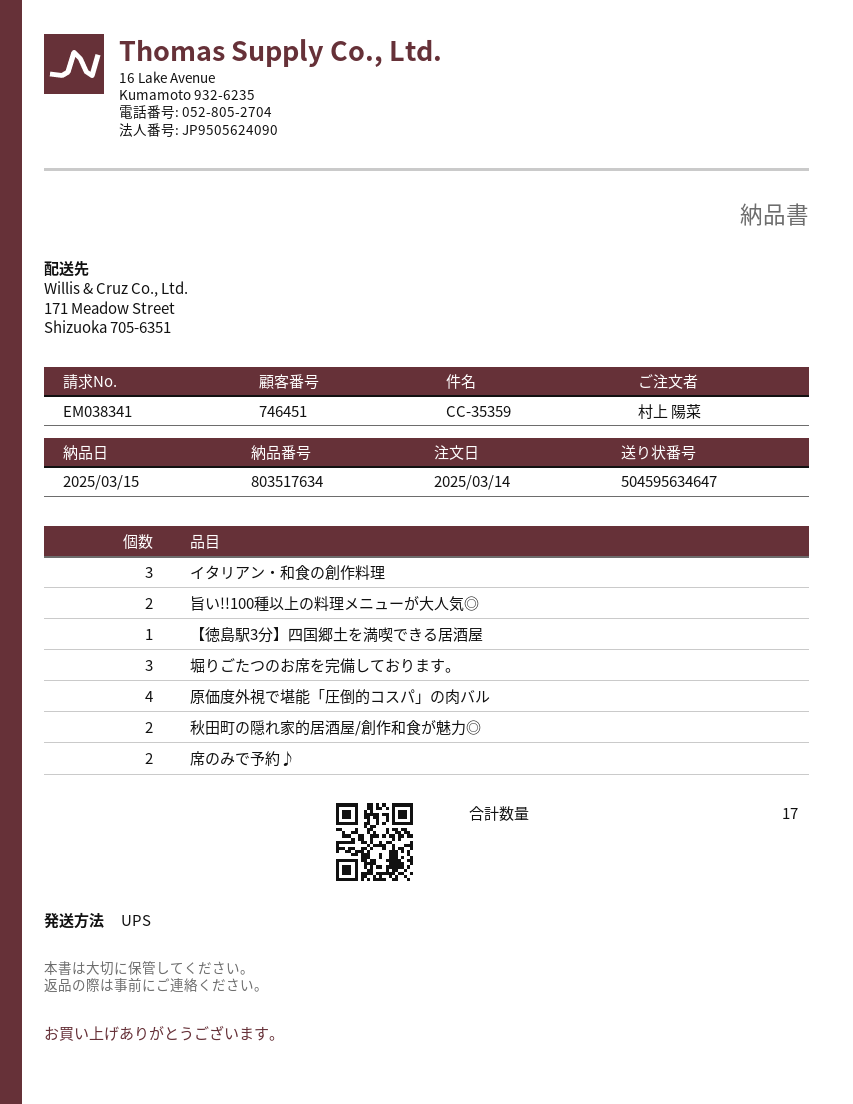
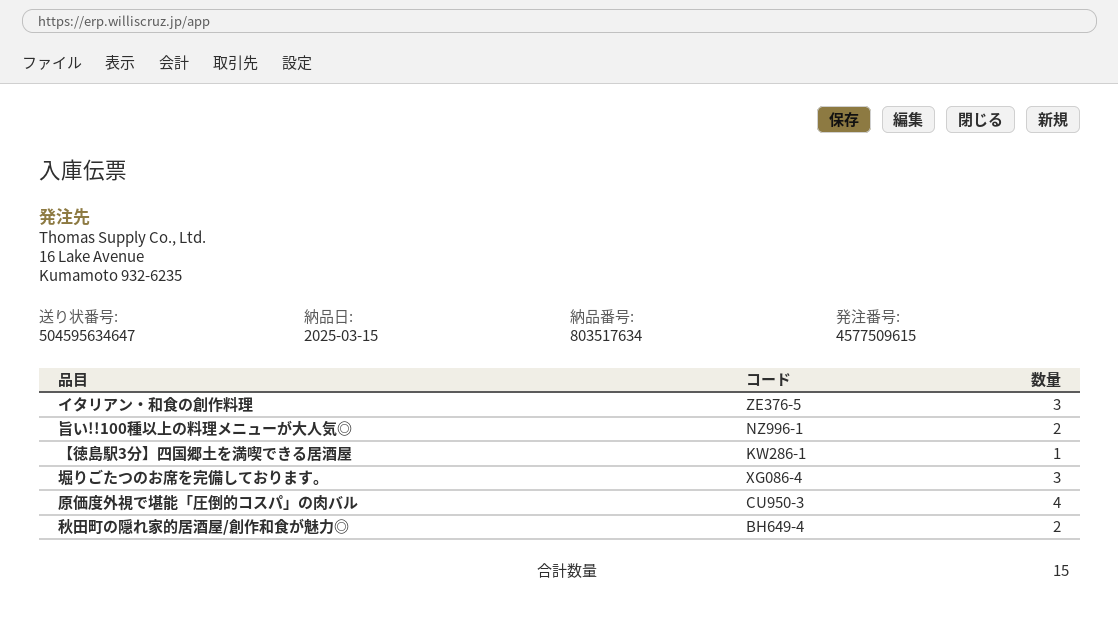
席のみで予約♪: 2 -> none
total quantity: 17 -> 15

